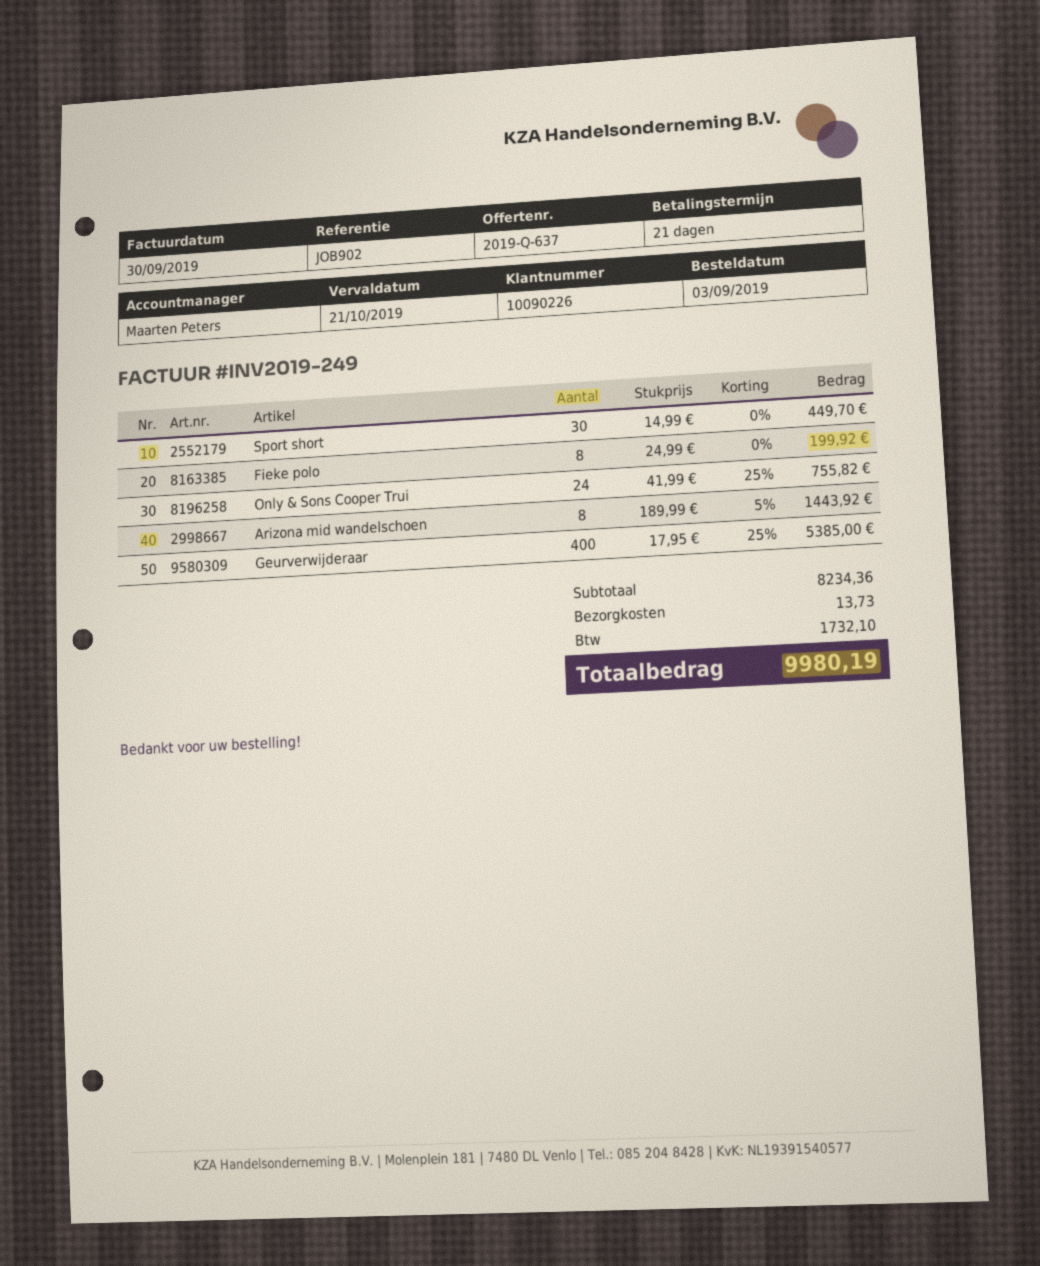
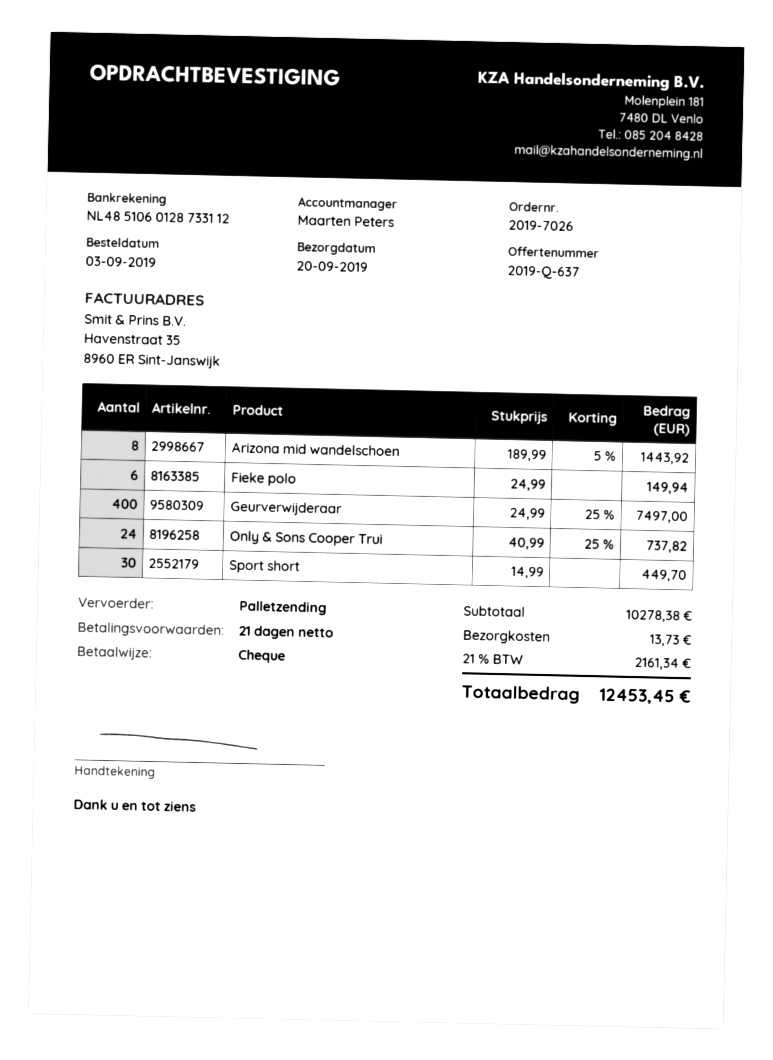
Fieke polo: 8 x 24.99 = 199.92 -> 6 x 24.99 = 149.94
Only & Sons Cooper Trui: 24 x 41.99 - 25% = 755.82 -> 24 x 40.99 - 25% = 737.82
Geurverwijderaar: 400 x 17.95 - 25% = 5385.00 -> 400 x 24.99 - 25% = 7497.00
subtotal: 8234.36 -> 10278.38
tax: 1732.10 -> 2161.34
total: 9980.19 -> 12453.45

